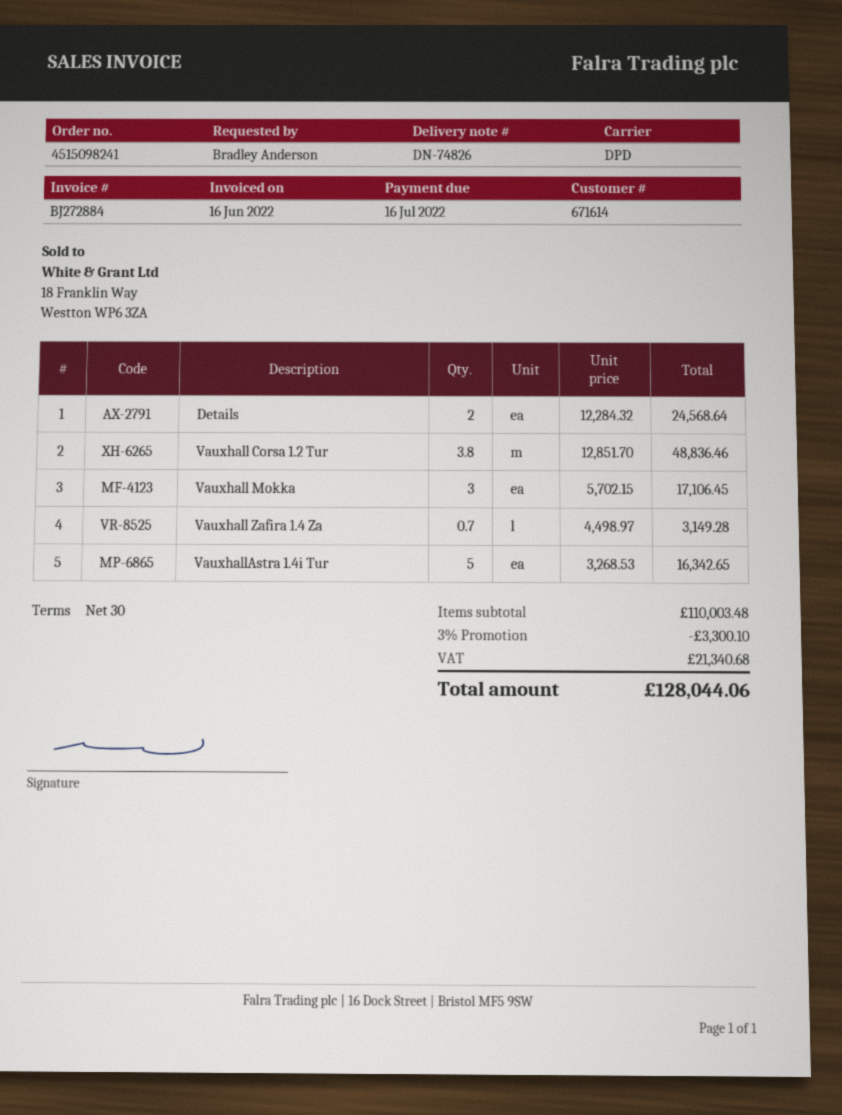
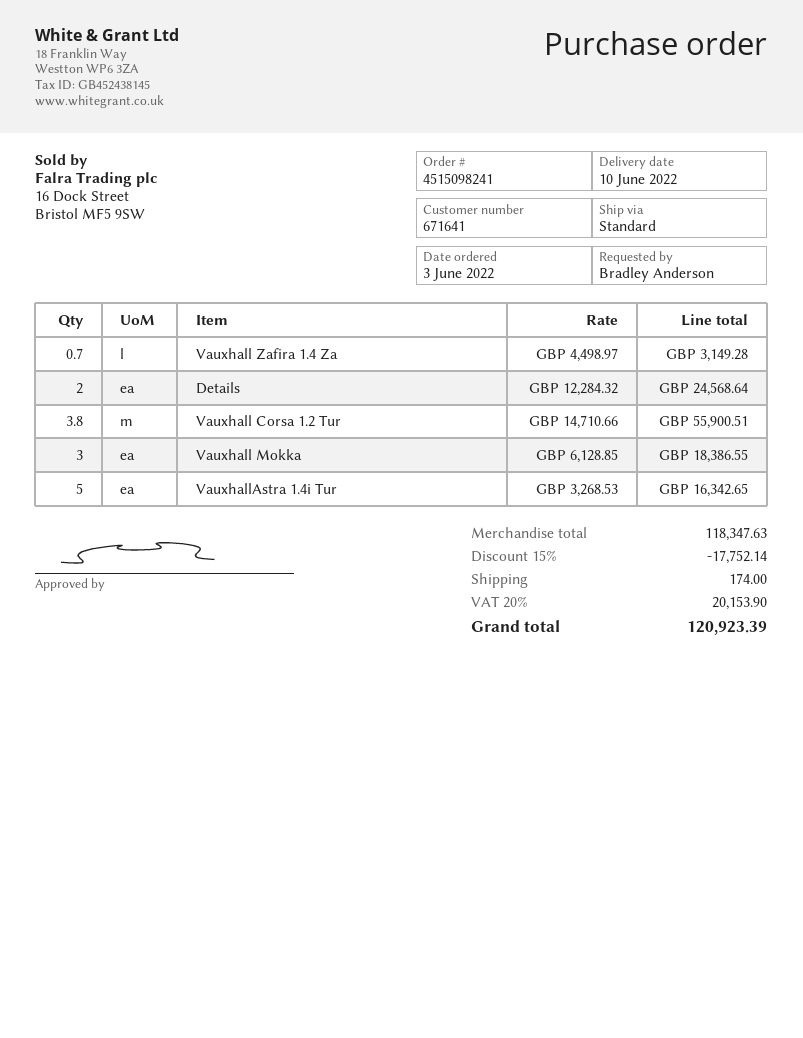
customer number: 671614 -> 671641
shipping method: DPD -> standard
Vauxhall Corsa 1.2 Tur: 3.8 x 12851.70 = 48836.46 -> 3.8 x 14710.66 = 55900.51
Vauxhall Mokka: 3 x 5702.15 = 17106.45 -> 3 x 6128.85 = 18386.55
subtotal: 110003.48 -> 118347.63
discount: 3% = 3300.10 -> 15% = 17752.14
shipping: none -> 174.00
tax: 21340.68 -> 20153.90
total: 128044.06 -> 120923.39

